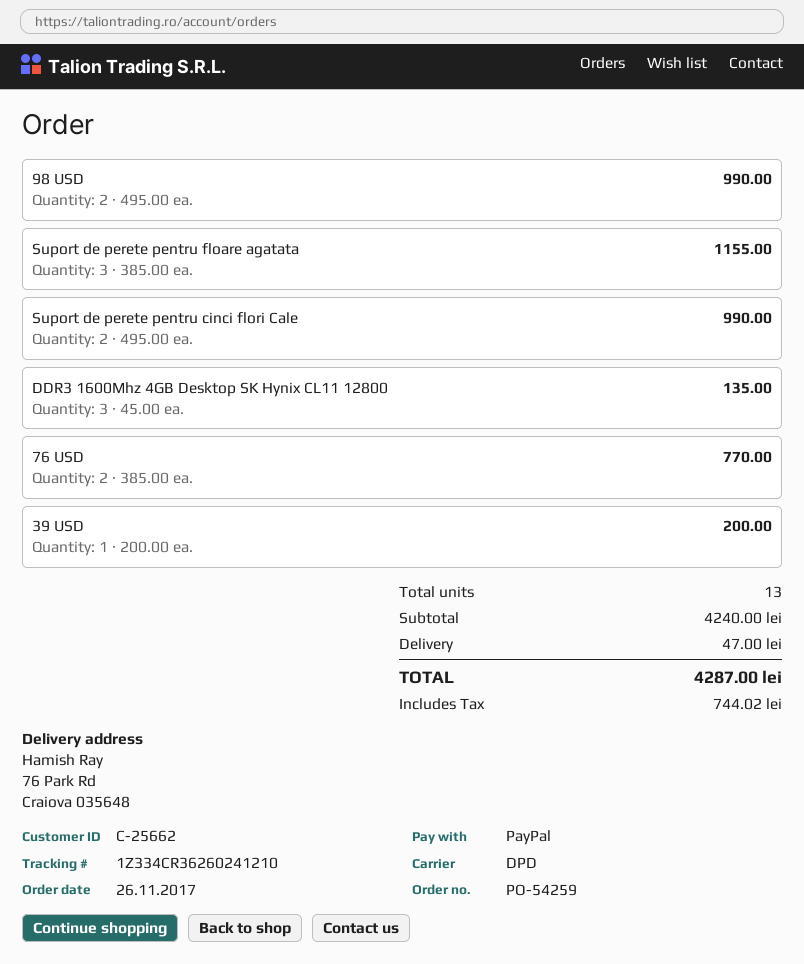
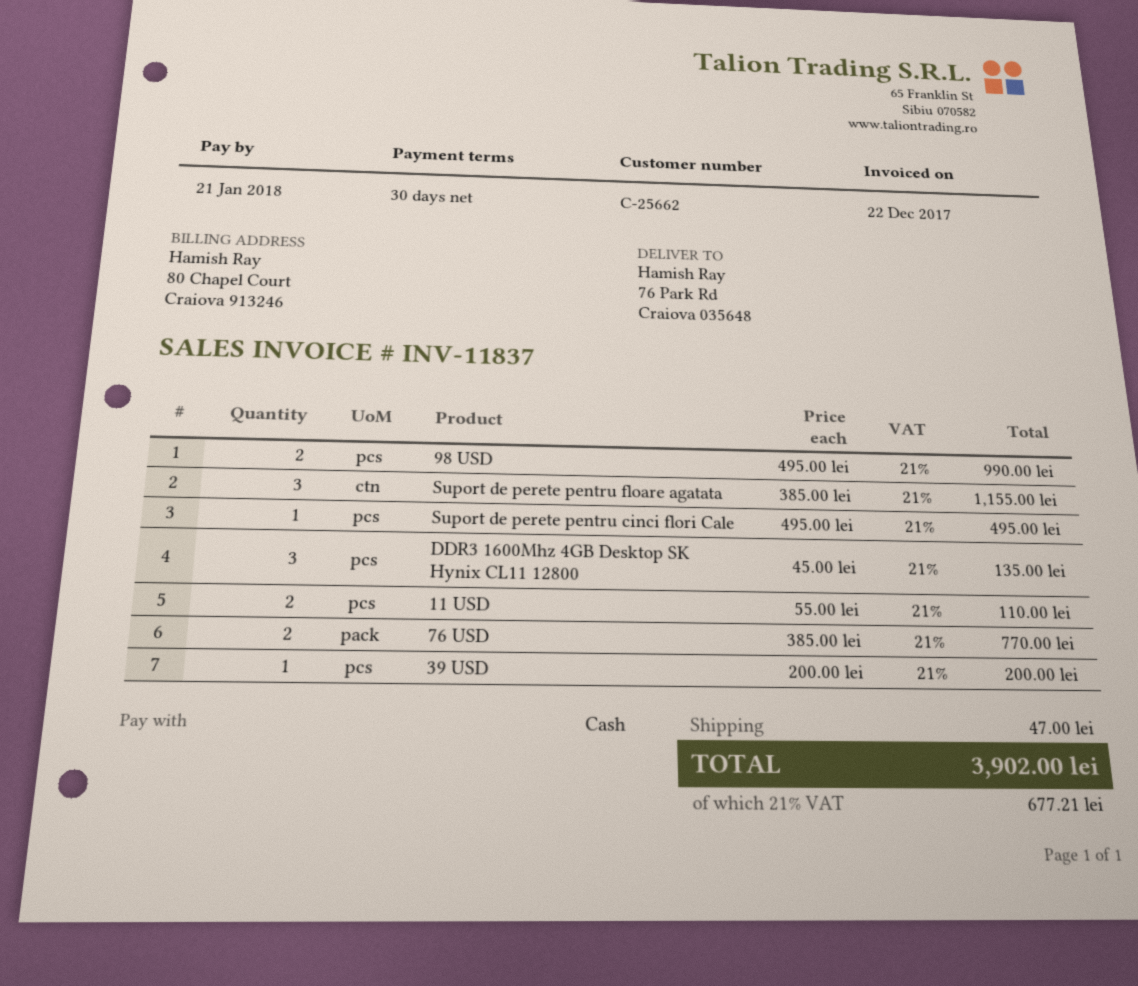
payment method: PayPal -> cash
Suport de perete pentru cinci flori Cale: 2 x 495.00 = 990.00 -> 1 x 495.00 = 495.00
11 USD: none -> 2 x 55.00 = 110.00
tax: 744.02 -> 677.21
total: 4287.00 -> 3902.00

